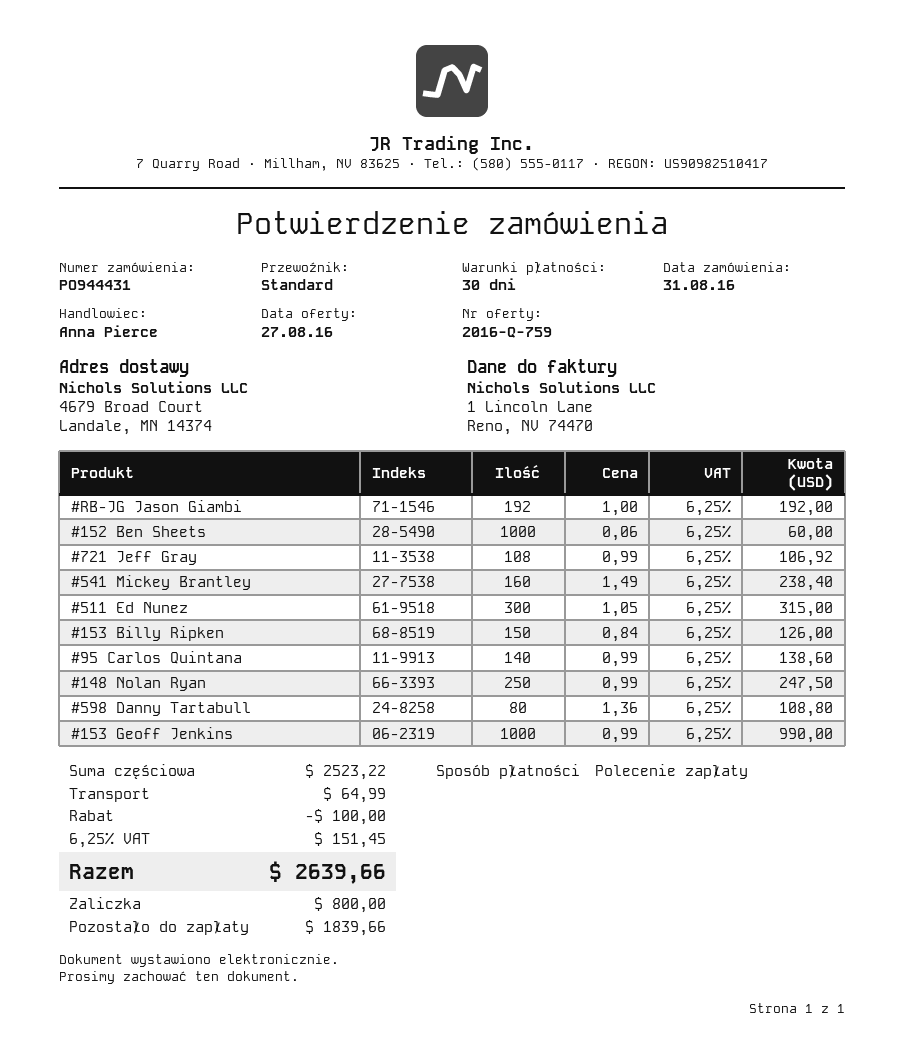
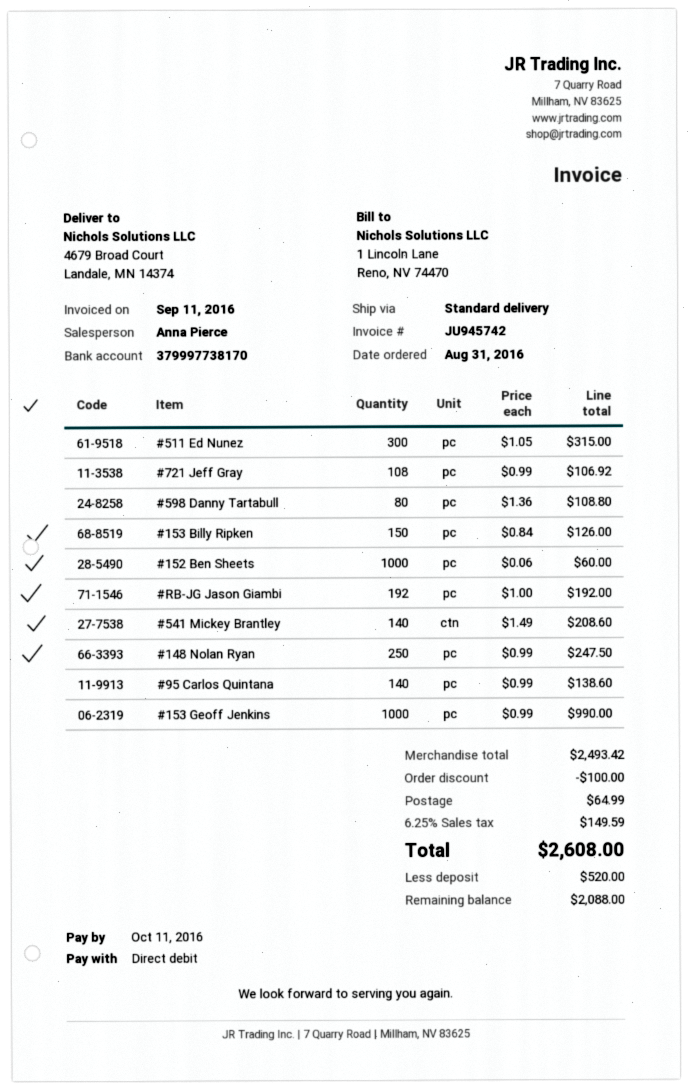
#541 Mickey Brantley: 160 x 1.49 = 238.40 -> 140 x 1.49 = 208.60
subtotal: 2523.22 -> 2493.42
tax: 6.25% = 151.45 -> 6.25% = 149.59
total: 2639.66 -> 2608.00
deposit: 800.00 -> 520.00
balance: 1839.66 -> 2088.00

